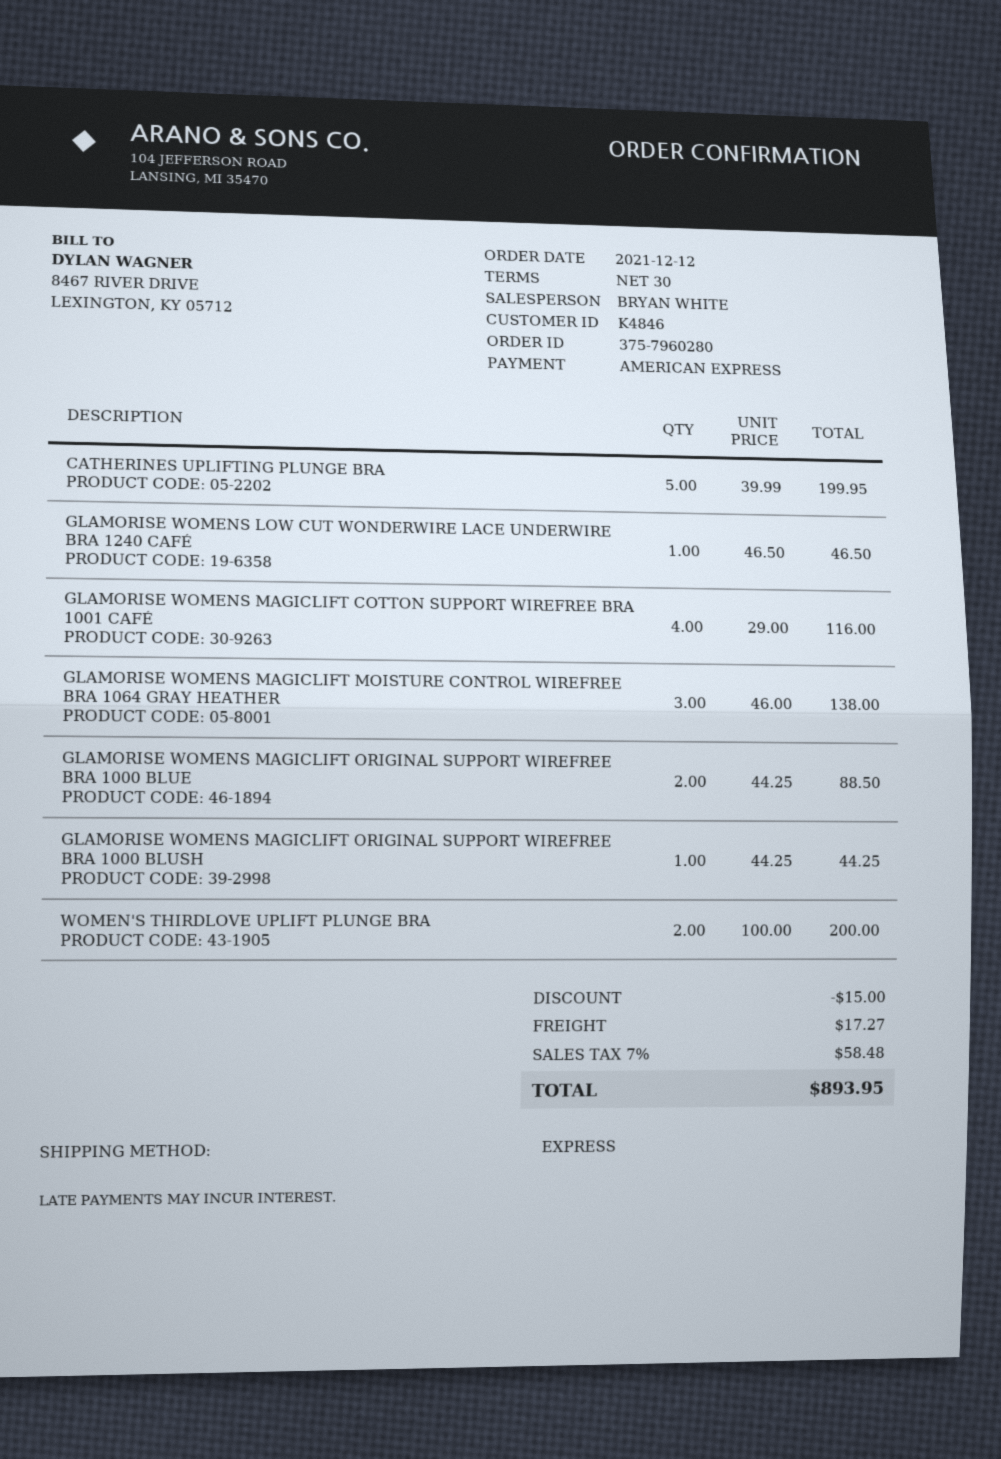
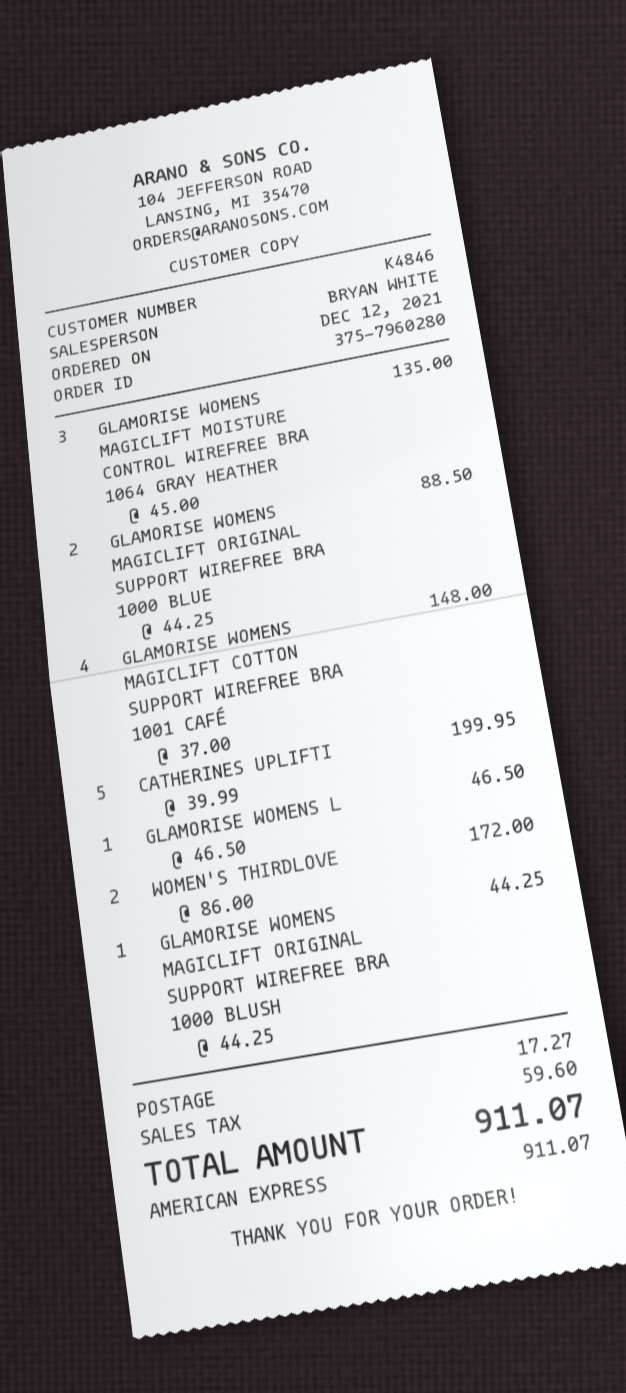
GLAMORISE WOMENS MAGICLIFT COTTON SUPPORT WIREFREE BRA 1001 CAFÉ: 4 x 29.00 = 116.00 -> 4 x 37.00 = 148.00
GLAMORISE WOMENS MAGICLIFT MOISTURE CONTROL WIREFREE BRA 1064 GRAY HEATHER: 3 x 46.00 = 138.00 -> 3 x 45.00 = 135.00
WOMEN'S THIRDLOVE UPLIFT PLUNGE BRA: 2 x 100.00 = 200.00 -> 2 x 86.00 = 172.00
discount: 15.00 -> none
tax: 58.48 -> 59.60
total: 893.95 -> 911.07

